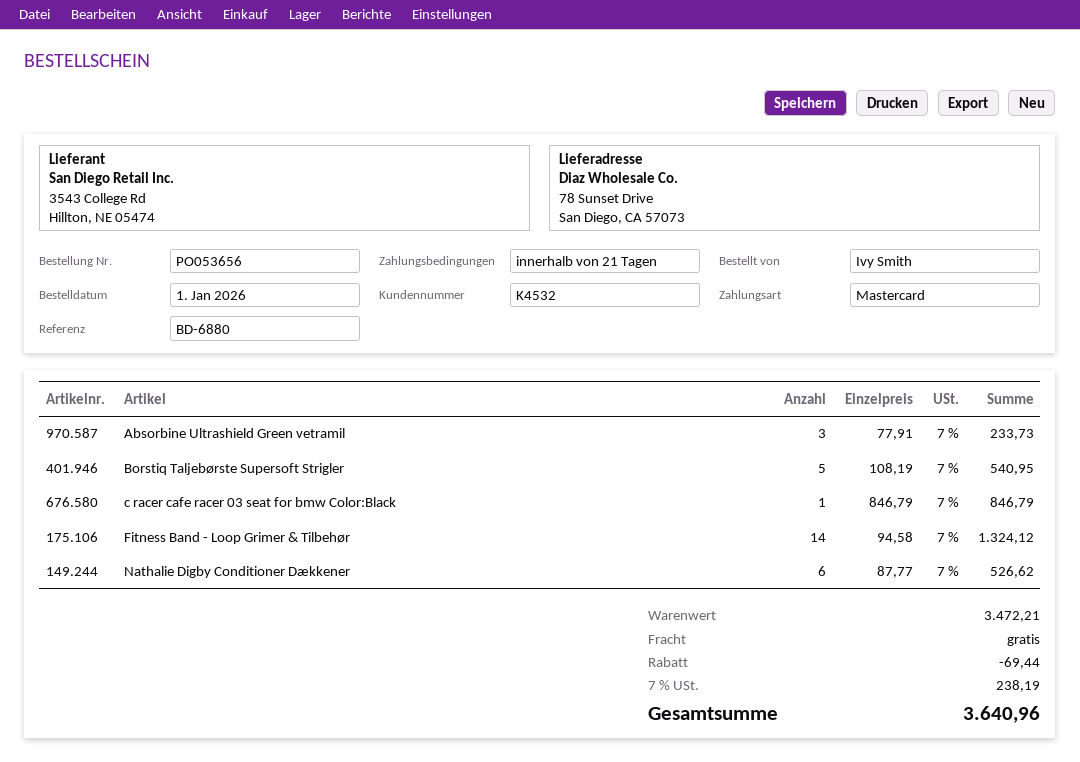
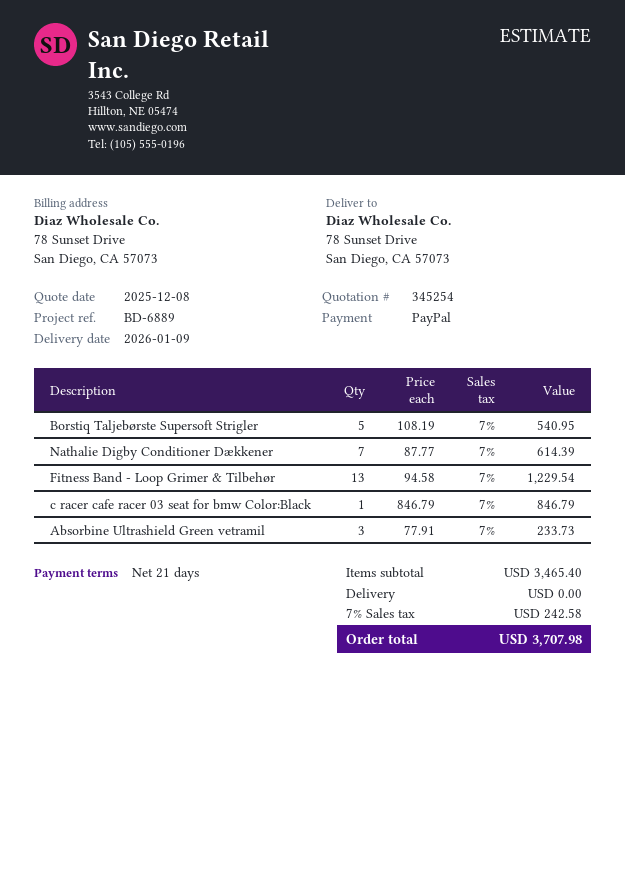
reference: BD-6880 -> BD-6889
payment method: Mastercard -> PayPal
Fitness Band - Loop Grimer & Tilbehør: 14 x 94.58 = 1324.12 -> 13 x 94.58 = 1229.54
Nathalie Digby Conditioner Dækkener: 6 x 87.77 = 526.62 -> 7 x 87.77 = 614.39
subtotal: 3472.21 -> 3465.40
discount: 69.44 -> none
tax: 7% = 238.19 -> 7% = 242.58
total: 3640.96 -> 3707.98

